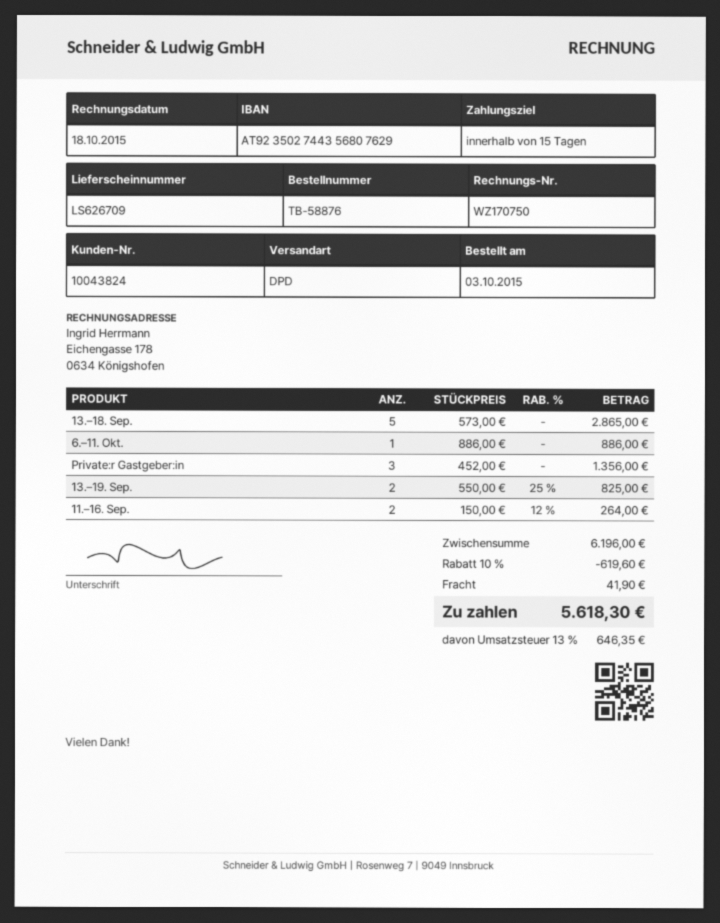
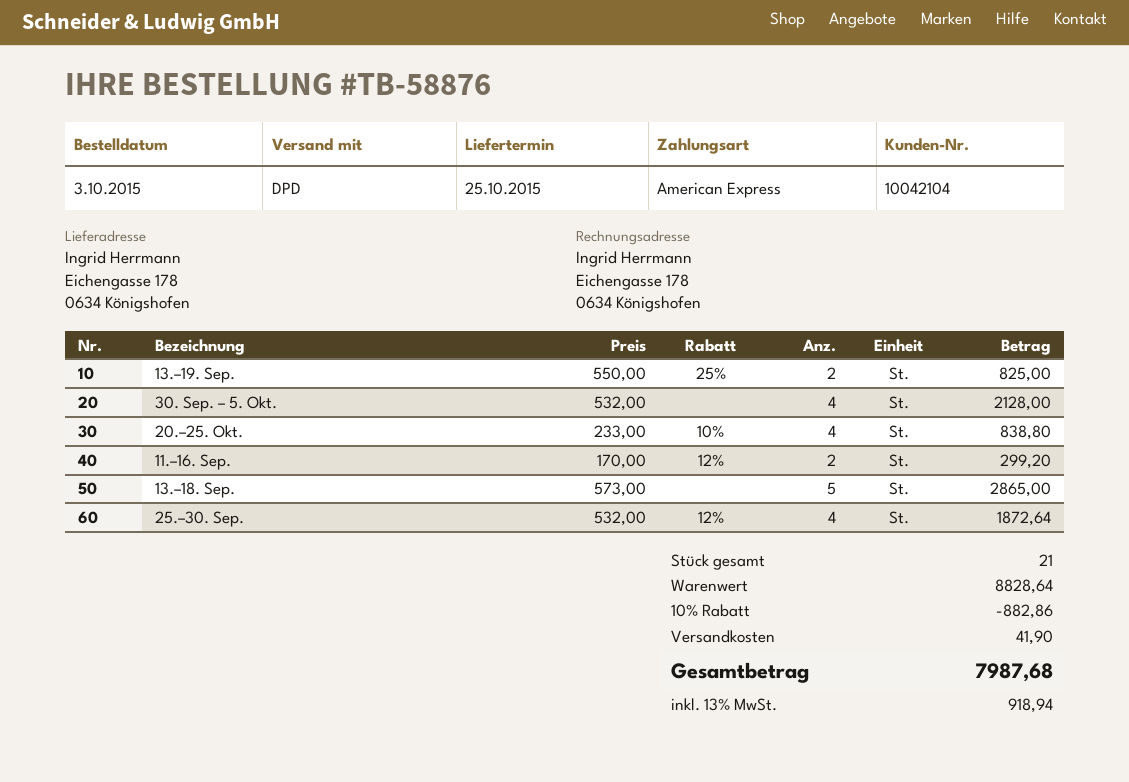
customer number: 10043824 -> 10042104
6.–11. Okt.: 1 x 886.00 = 886.00 -> none
Private:r Gastgeber:in: 3 x 452.00 = 1356.00 -> none
11.–16. Sep.: 2 x 150.00 - 12% = 264.00 -> 2 x 170.00 - 12% = 299.20
30. Sep. – 5. Okt.: none -> 4 x 532.00 = 2128.00
20.–25. Okt.: none -> 4 x 233.00 - 10% = 838.80
25.–30. Sep.: none -> 4 x 532.00 - 12% = 1872.64
subtotal: 6196.00 -> 8828.64
discount: 10% = 619.60 -> 10% = 882.86
tax: 13% = 646.35 -> 13% = 918.94
total: 5618.30 -> 7987.68

